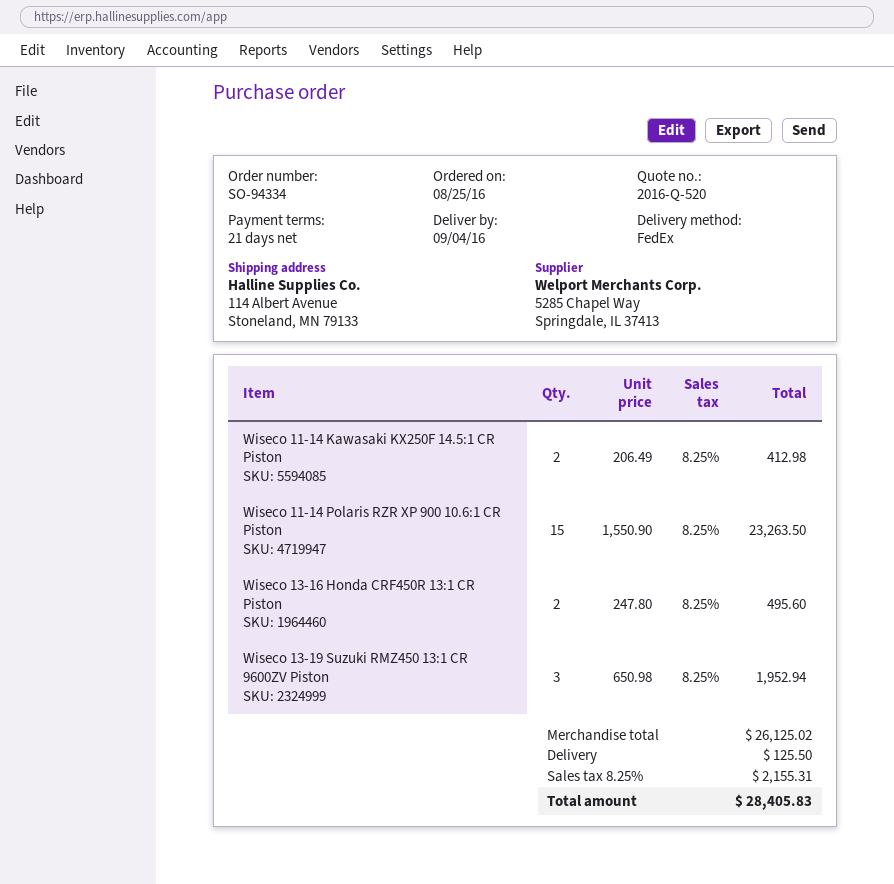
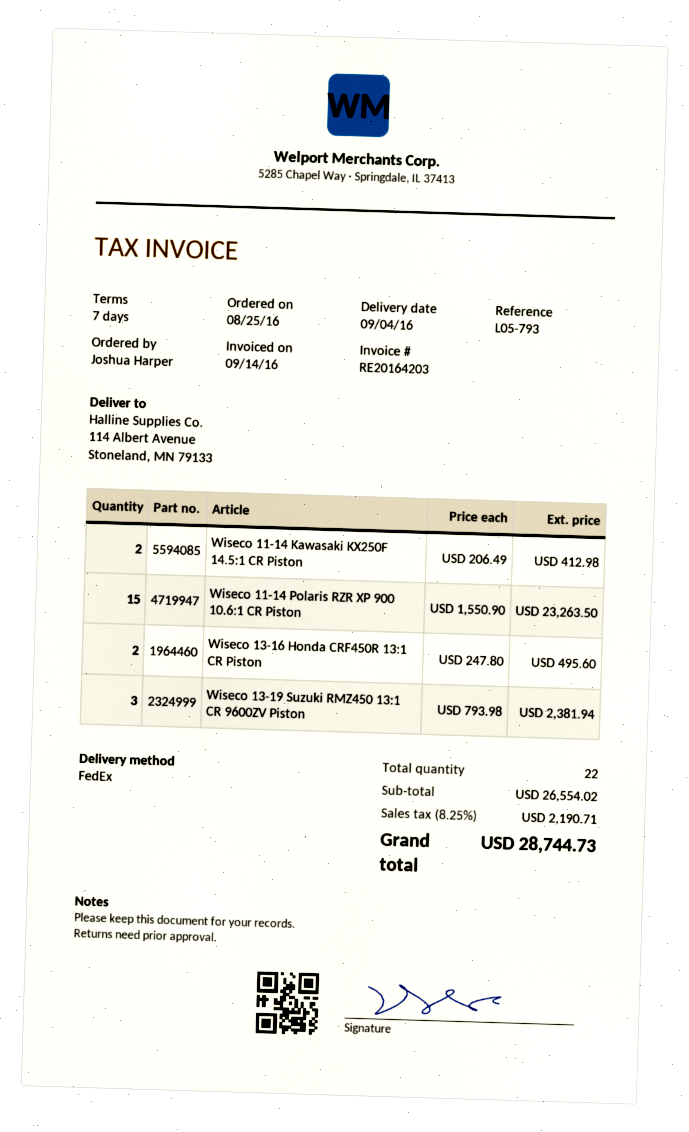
payment terms: 21 days -> 7 days
Wiseco 13-19 Suzuki RMZ450 13:1 CR 9600ZV Piston: 3 x 650.98 = 1952.94 -> 3 x 793.98 = 2381.94
subtotal: 26125.02 -> 26554.02
shipping: 125.50 -> none
tax: 8.25% = 2155.31 -> 8.25% = 2190.71
total: 28405.83 -> 28744.73

